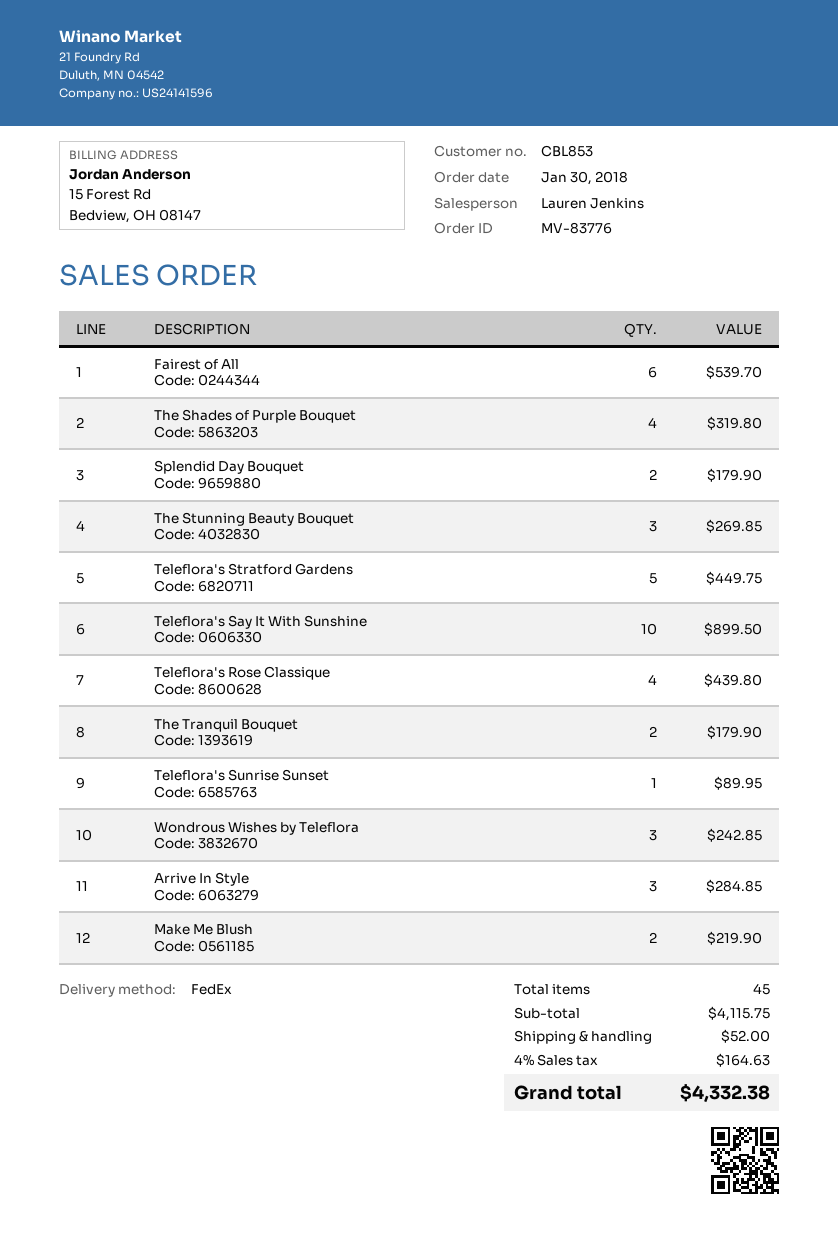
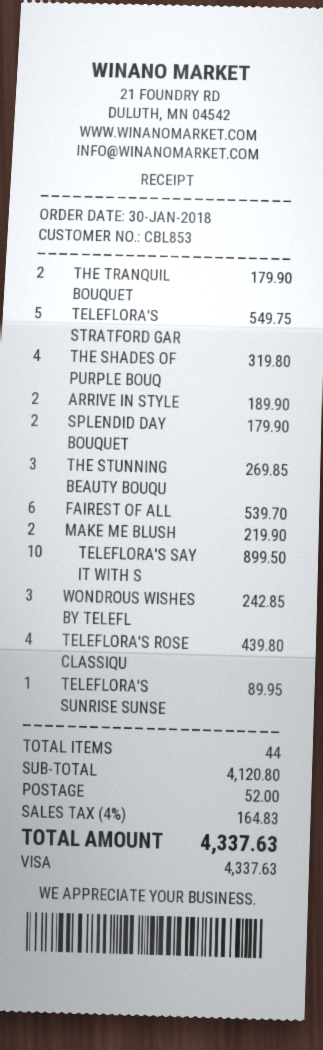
Teleflora's Stratford Gardens: 5 for 449.75 -> 5 for 549.75
Arrive In Style: 3 for 284.85 -> 2 for 189.90
total quantity: 45 -> 44
subtotal: 4115.75 -> 4120.80
tax: 4% = 164.63 -> 4% = 164.83
total: 4332.38 -> 4337.63

